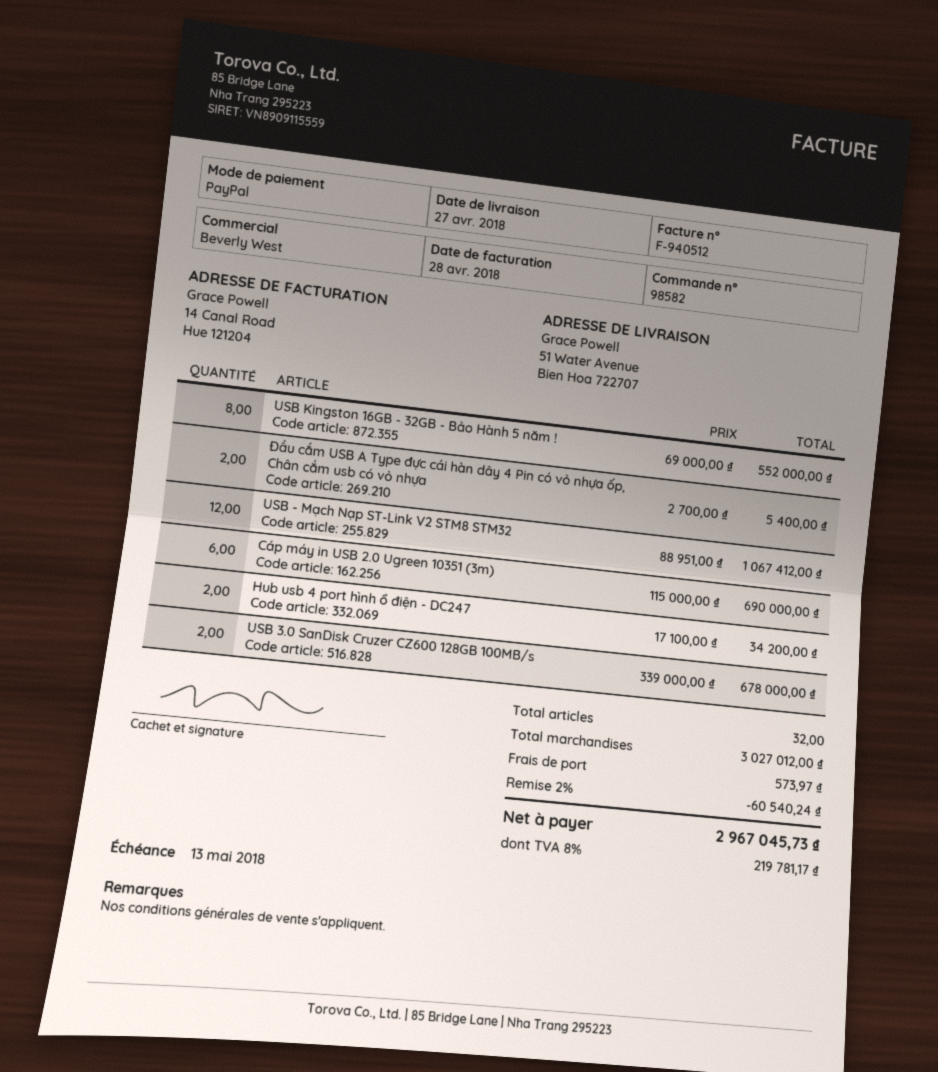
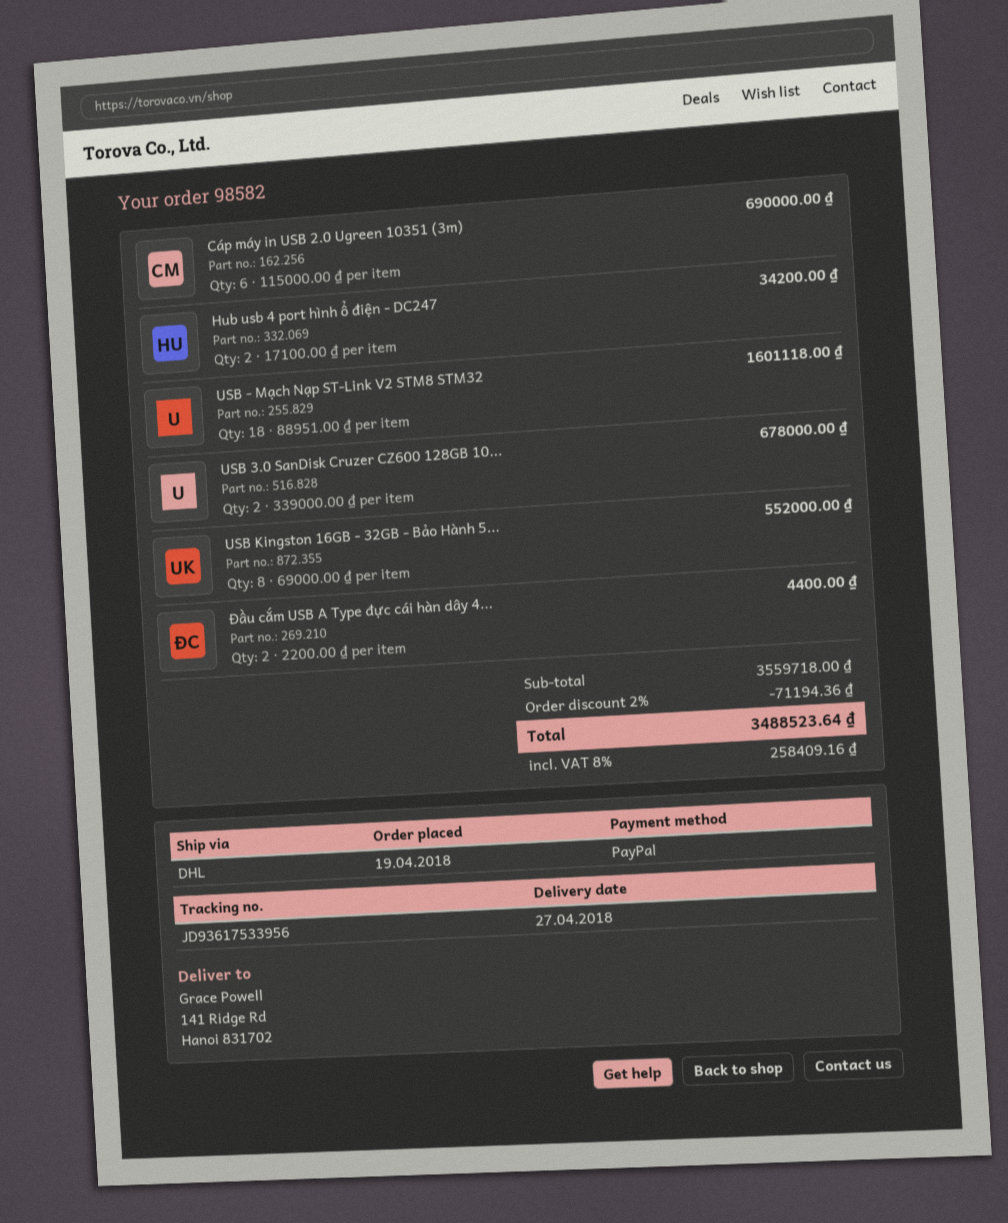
ship to: 51 Water Avenue, Bien Hoa 722707 -> 141 Ridge Rd, Hanoi 831702
Đầu cắm USB A Type đực cái hàn dây 4 Pin có vỏ nhựa ốp, Chân cắm usb có vỏ nhựa: 2 x 2700.00 = 5400.00 -> 2 x 2200.00 = 4400.00
USB - Mạch Nạp ST-Link V2 STM8 STM32: 12 x 88951.00 = 1067412.00 -> 18 x 88951.00 = 1601118.00
subtotal: 3027012.00 -> 3559718.00
discount: 2% = 60540.24 -> 2% = 71194.36
shipping: 573.97 -> none
tax: 8% = 219781.17 -> 8% = 258409.16
total: 2967045.73 -> 3488523.64

